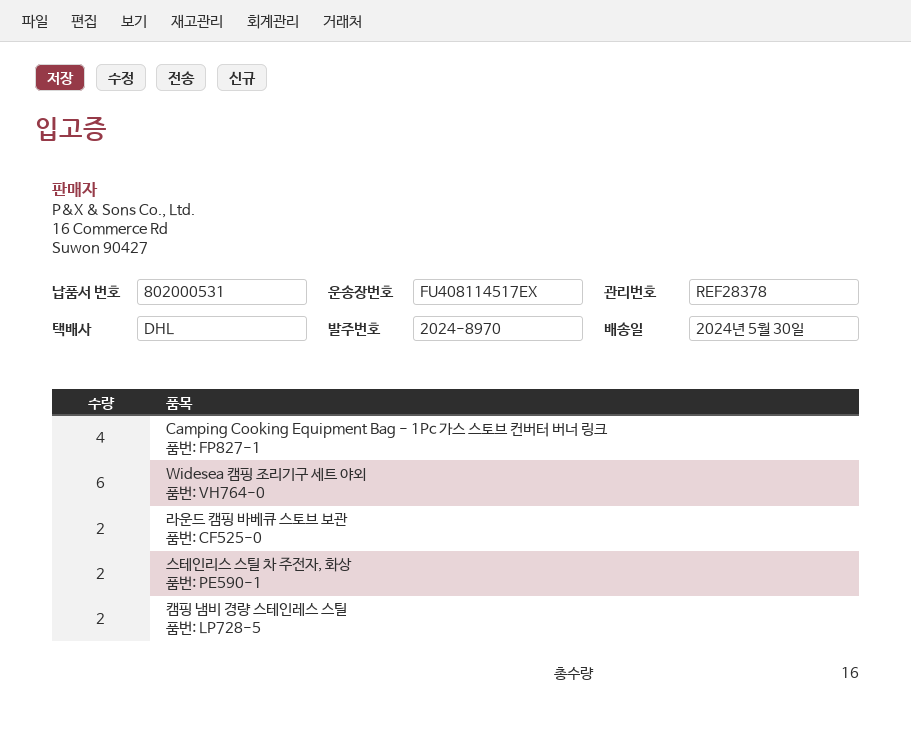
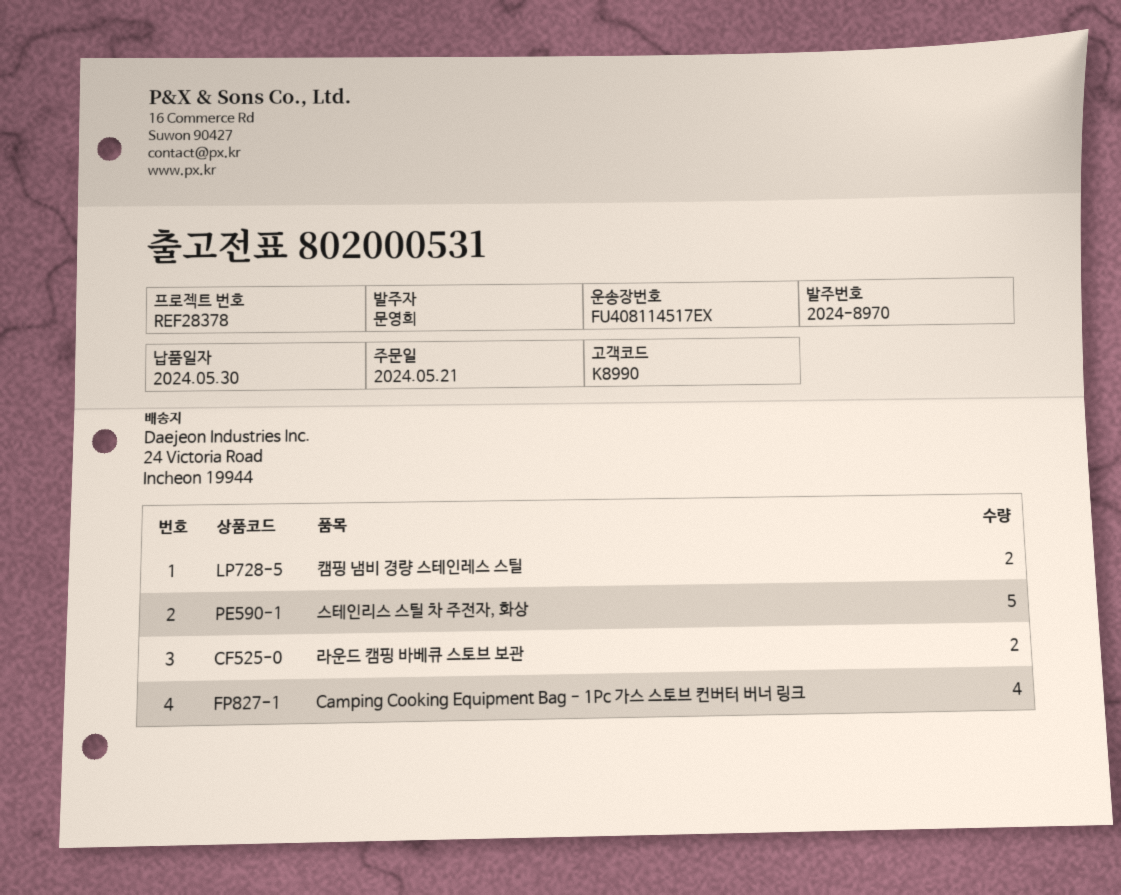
Widesea 캠핑 조리기구 세트 야외: 6 -> none
스테인리스 스틸 차 주전자, 화상: 2 -> 5

